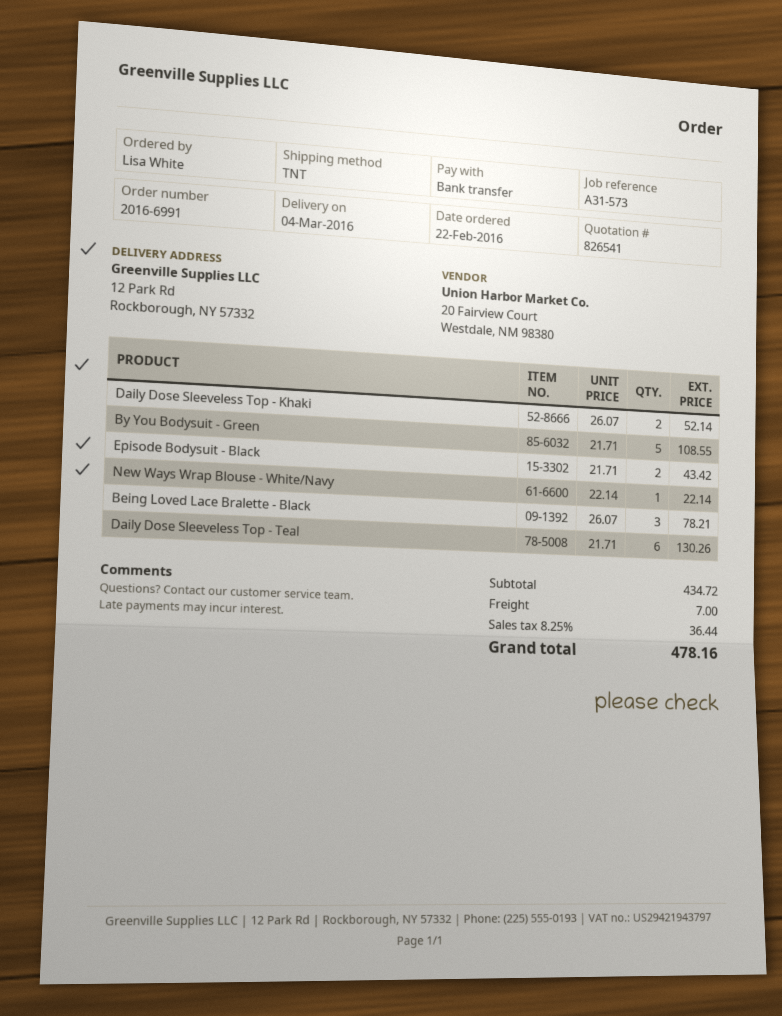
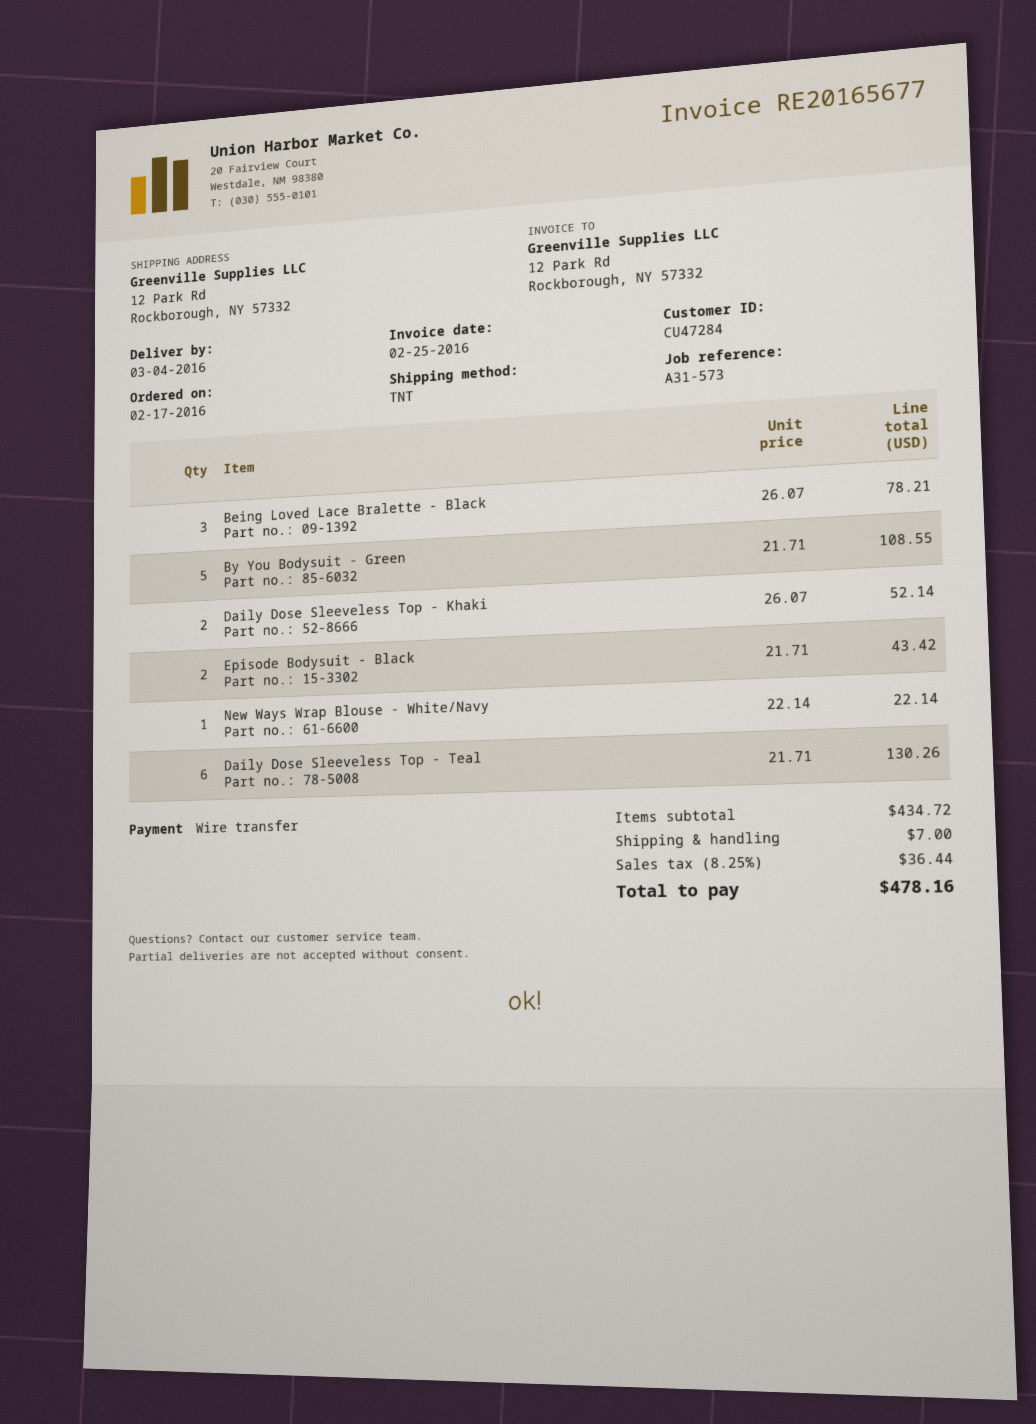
order date: 2016-02-22 -> 2016-02-17

